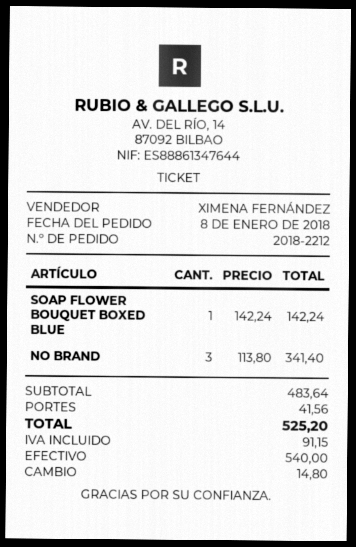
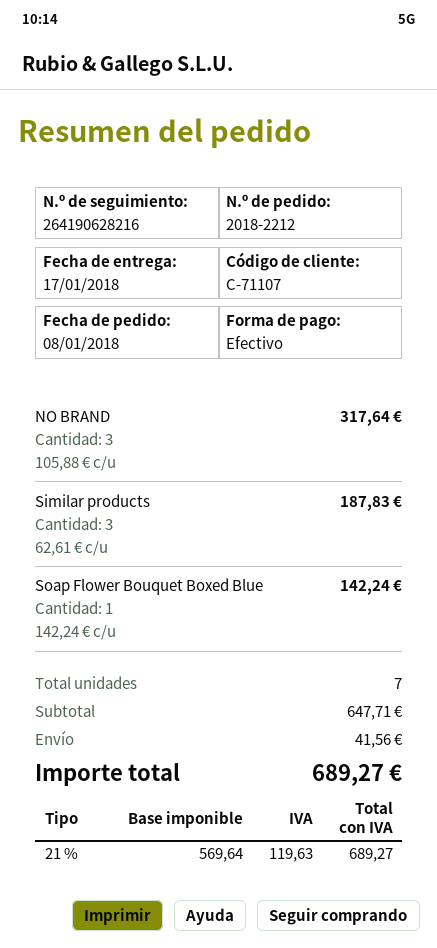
NO BRAND: 3 x 113.80 = 341.40 -> 3 x 105.88 = 317.64
Similar products: none -> 3 x 62.61 = 187.83
subtotal: 483.64 -> 647.71
tax: 91.15 -> 119.63
total: 525.20 -> 689.27

